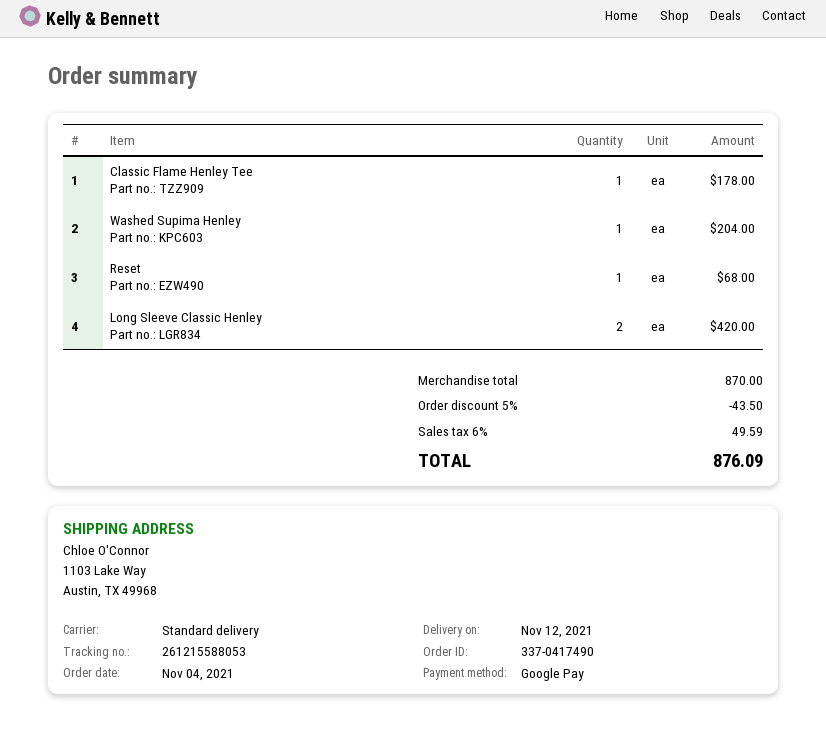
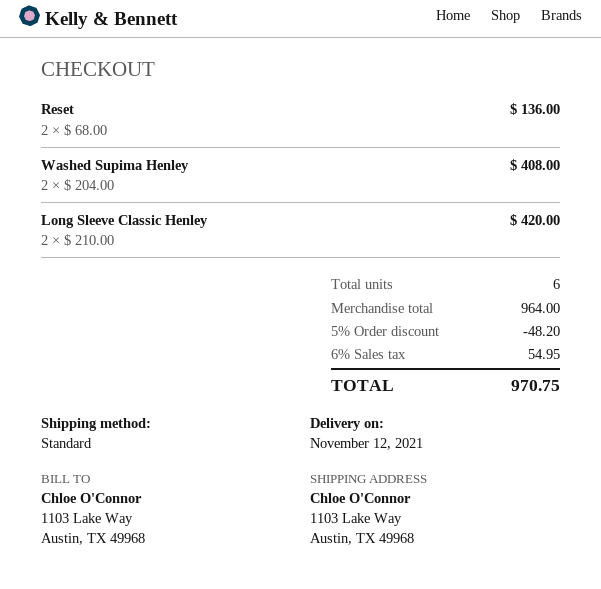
Classic Flame Henley Tee: 1 for 178.00 -> none
Washed Supima Henley: 1 for 204.00 -> 2 for 408.00
Reset: 1 for 68.00 -> 2 for 136.00
subtotal: 870.00 -> 964.00
discount: 5% = 43.50 -> 5% = 48.20
tax: 6% = 49.59 -> 6% = 54.95
total: 876.09 -> 970.75

